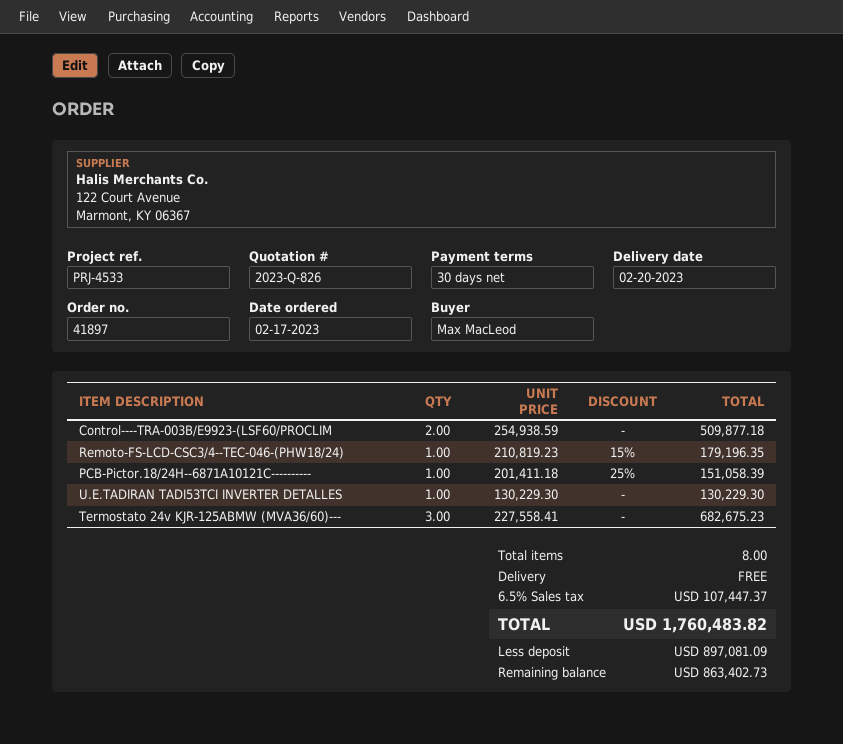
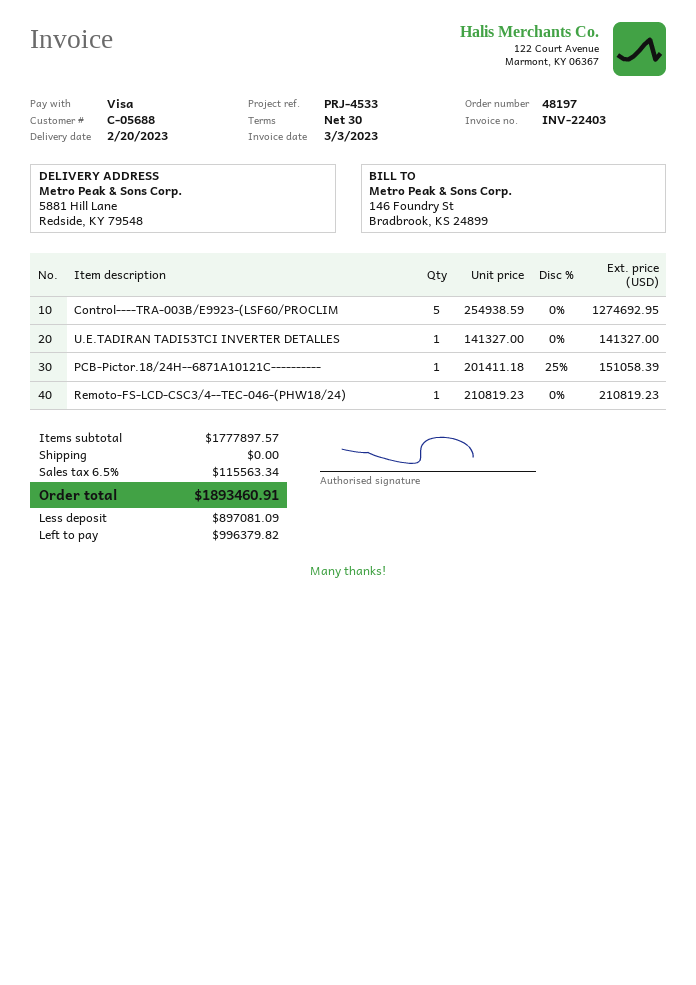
order number: 41897 -> 48197
Control----TRA-003B/E9923-(LSF60/PROCLIM: 2 x 254938.59 = 509877.18 -> 5 x 254938.59 = 1274692.95
Remoto-FS-LCD-CSC3/4--TEC-046-(PHW18/24): 1 x 210819.23 - 15% = 179196.35 -> 1 x 210819.23 = 210819.23
U.E.TADIRAN TADI53TCI INVERTER DETALLES: 1 x 130229.30 = 130229.30 -> 1 x 141327.00 = 141327.00
Termostato 24v KJR-125ABMW (MVA36/60)---: 3 x 227558.41 = 682675.23 -> none
tax: 6.5% = 107447.37 -> 6.5% = 115563.34
total: 1760483.82 -> 1893460.91
balance: 863402.73 -> 996379.82

